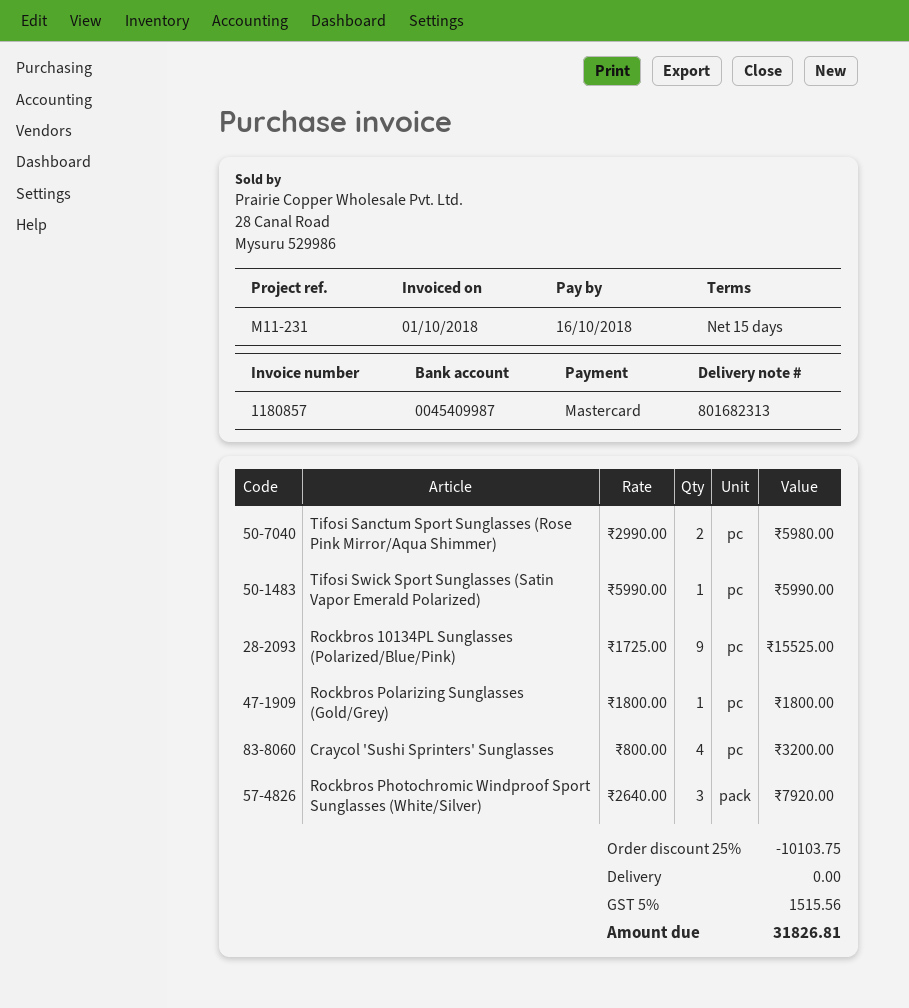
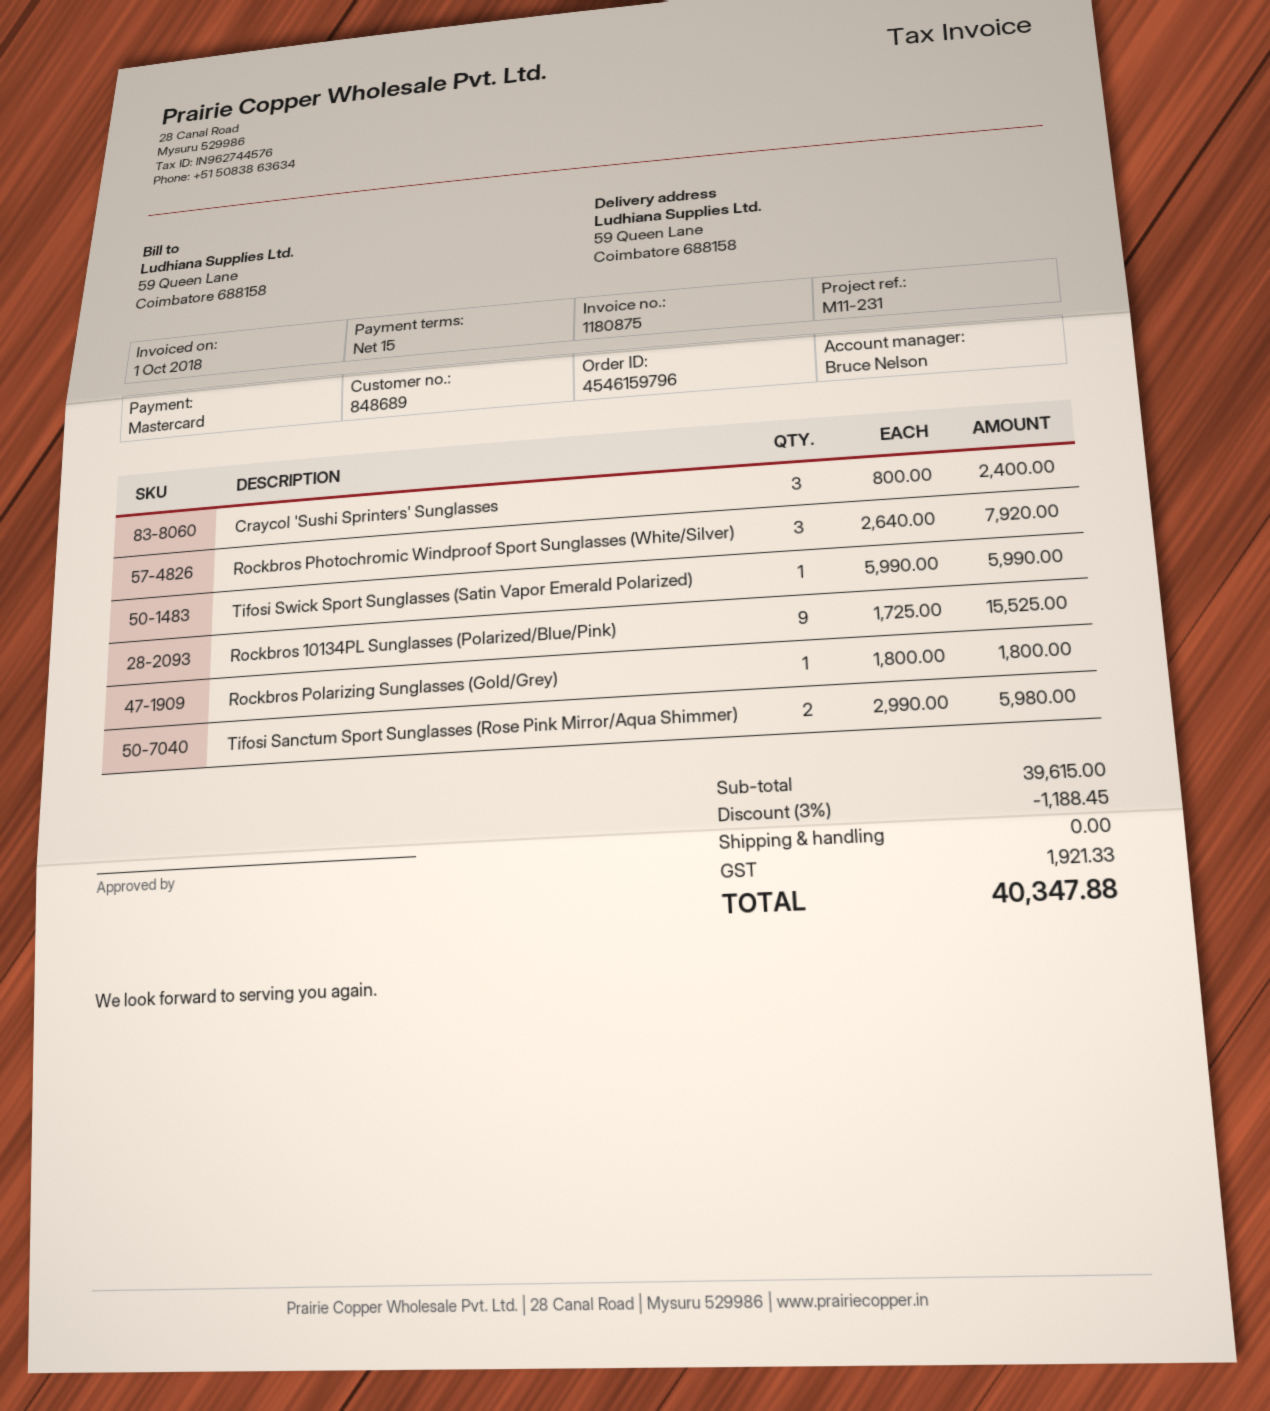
invoice number: 1180857 -> 1180875
Craycol 'Sushi Sprinters' Sunglasses: 4 x 800.00 = 3200.00 -> 3 x 800.00 = 2400.00
discount: 25% = 10103.75 -> 3% = 1188.45
tax: 1515.56 -> 1921.33
total: 31826.81 -> 40347.88

